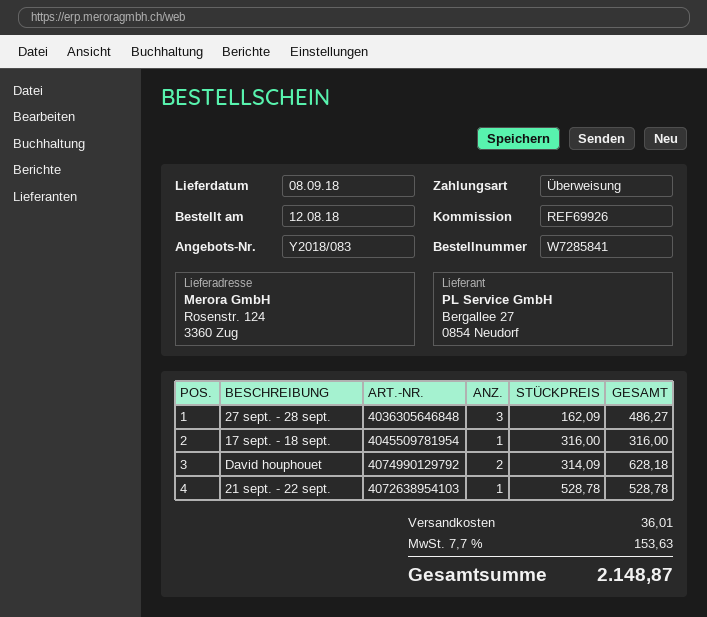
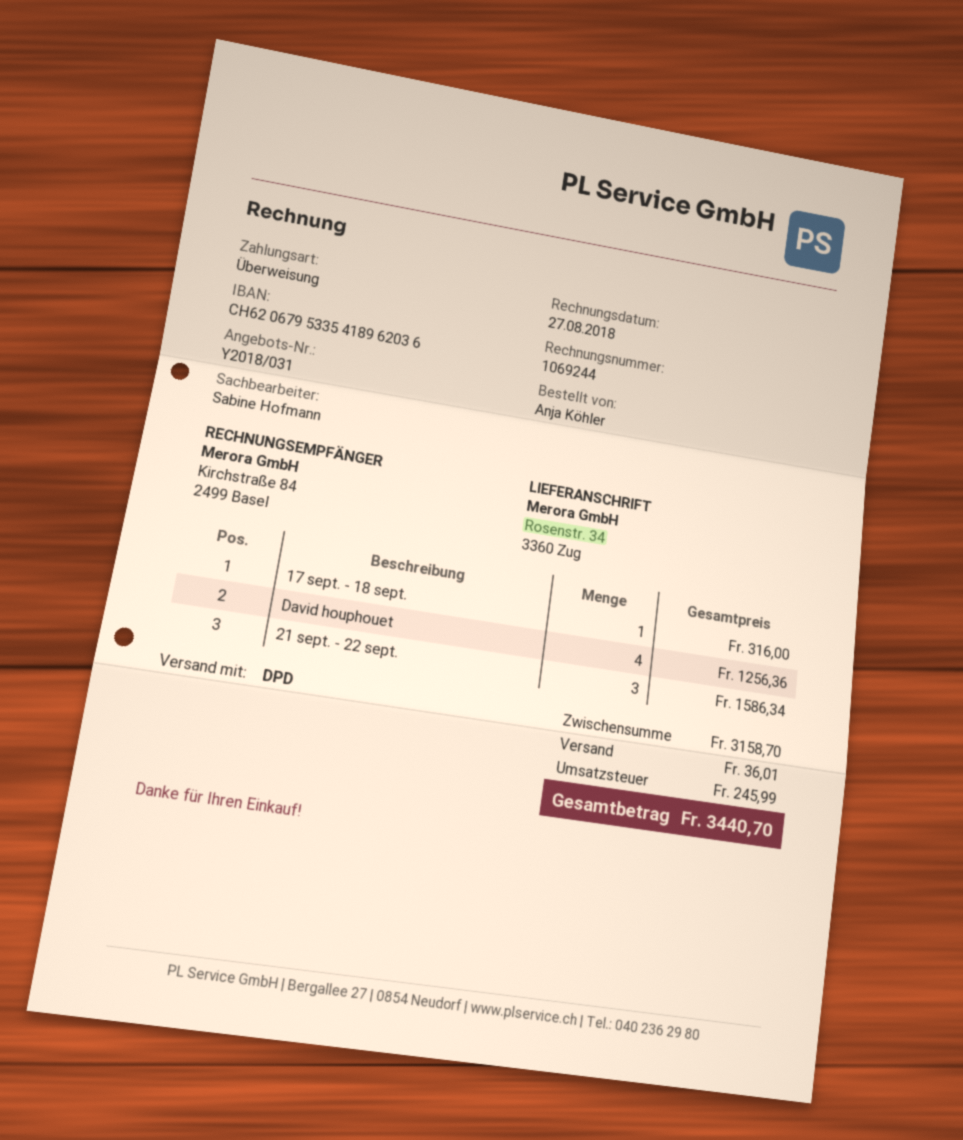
quote number: Y2018/083 -> Y2018/031
ship to: Rosenstr. 124, 3360 Zug -> Rosenstr. 34, 3360 Zug
27 sept. - 28 sept.: 3 for 486.27 -> none
David houphouet: 2 for 628.18 -> 4 for 1256.36
21 sept. - 22 sept.: 1 for 528.78 -> 3 for 1586.34
tax: 153.63 -> 245.99
total: 2148.87 -> 3440.70

